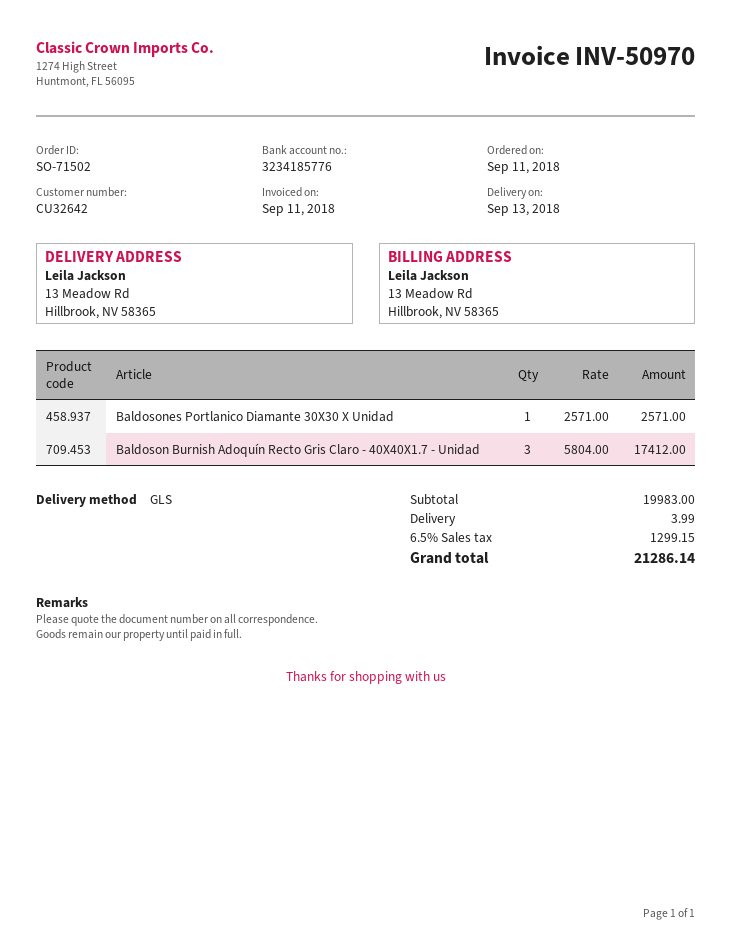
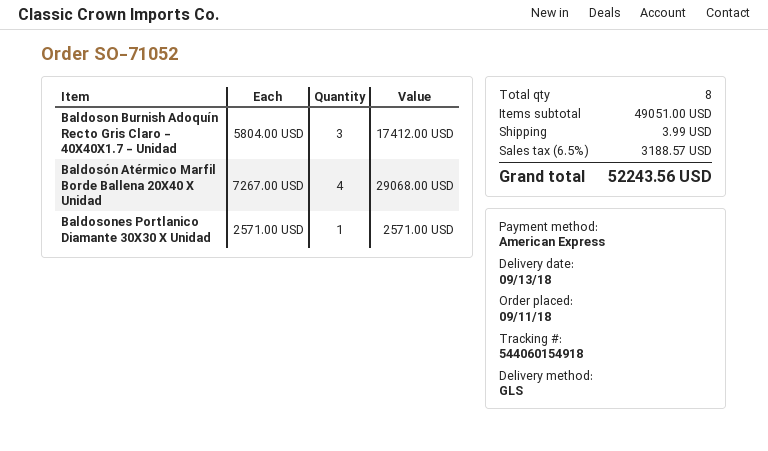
order number: SO-71502 -> SO-71052
Baldosón Atérmico Marfil Borde Ballena 20X40 X Unidad: none -> 4 x 7267.00 = 29068.00
subtotal: 19983.00 -> 49051.00
tax: 6.5% = 1299.15 -> 6.5% = 3188.57
total: 21286.14 -> 52243.56

